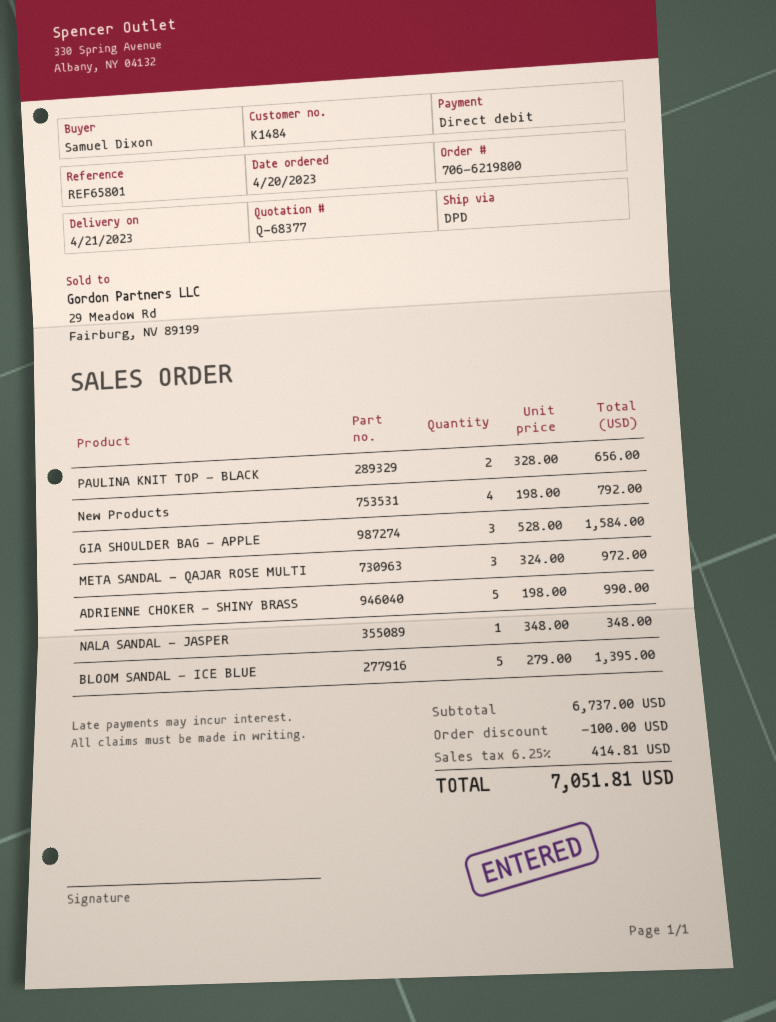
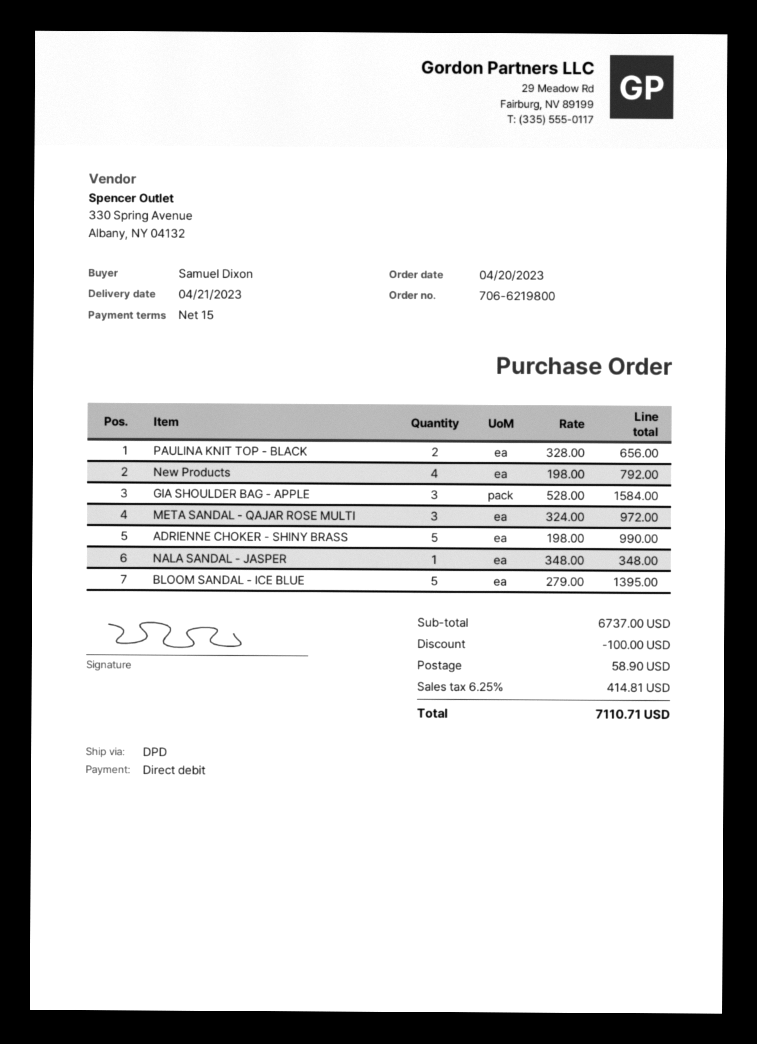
shipping: none -> 58.90
total: 7051.81 -> 7110.71

